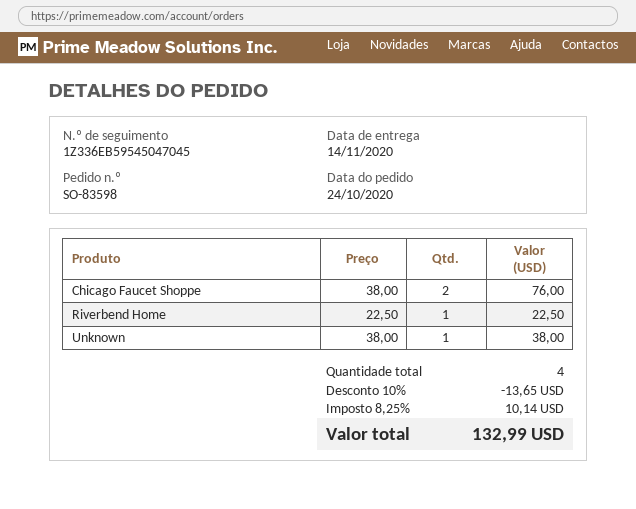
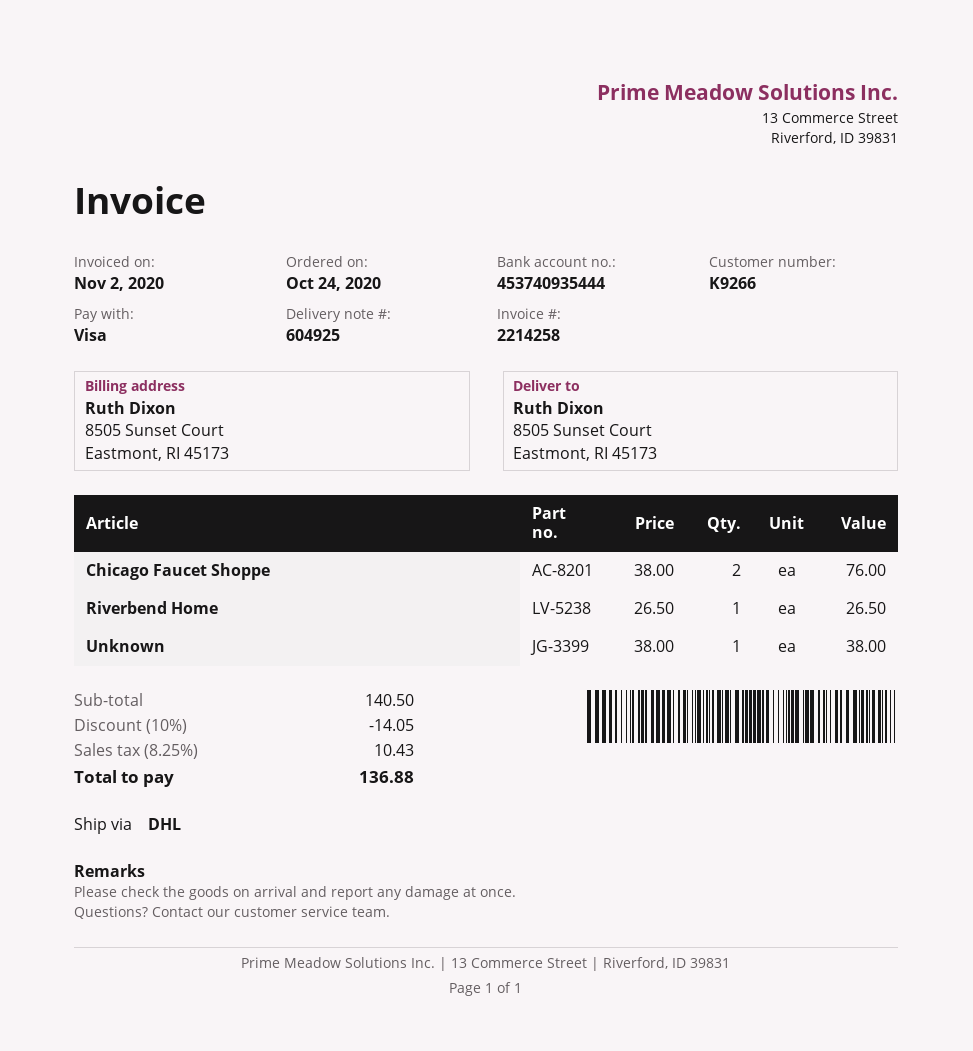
Riverbend Home: 1 x 22.50 = 22.50 -> 1 x 26.50 = 26.50
discount: 10% = 13.65 -> 10% = 14.05
tax: 8.25% = 10.14 -> 8.25% = 10.43
total: 132.99 -> 136.88

